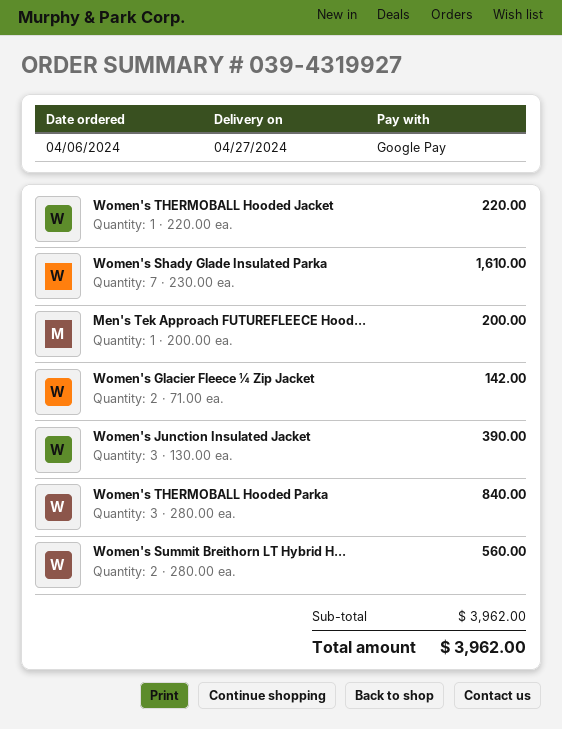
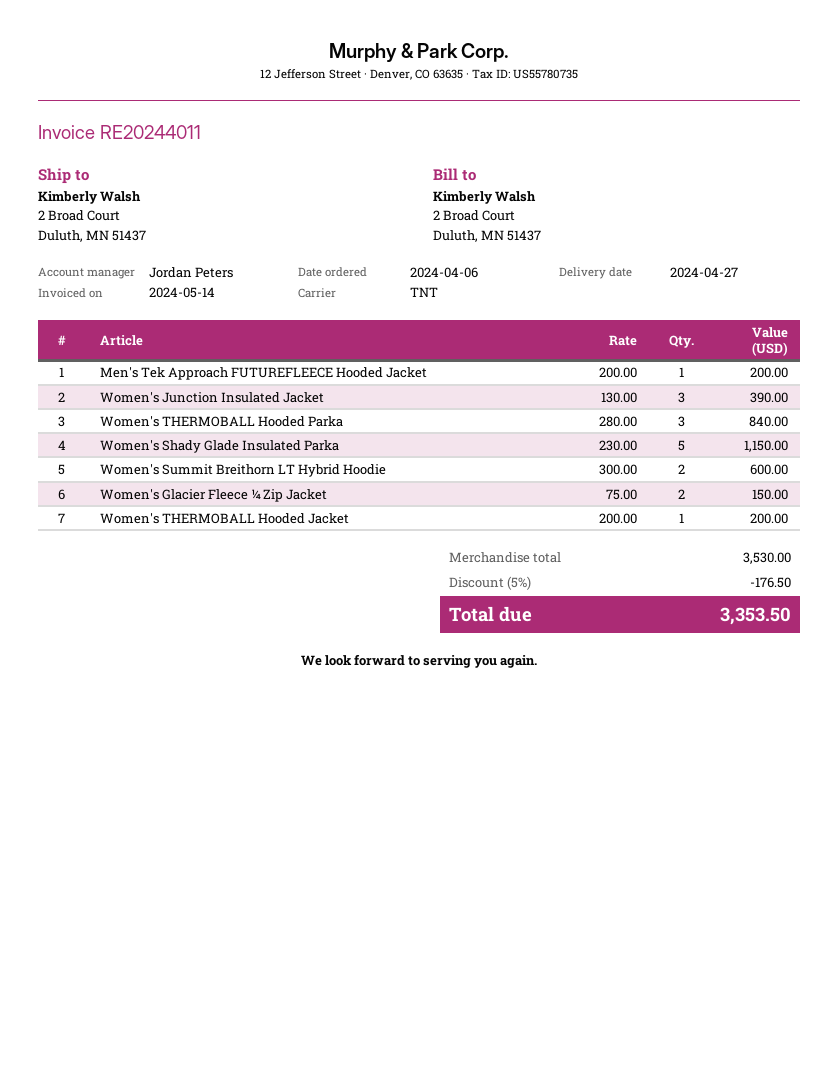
Women's THERMOBALL Hooded Jacket: 1 x 220.00 = 220.00 -> 1 x 200.00 = 200.00
Women's Shady Glade Insulated Parka: 7 x 230.00 = 1610.00 -> 5 x 230.00 = 1150.00
Women's Glacier Fleece ¼ Zip Jacket: 2 x 71.00 = 142.00 -> 2 x 75.00 = 150.00
Women's Summit Breithorn LT Hybrid H...: 2 x 280.00 = 560.00 -> 2 x 300.00 = 600.00
subtotal: 3962.00 -> 3530.00
discount: none -> 5% = 176.50
total: 3962.00 -> 3353.50

